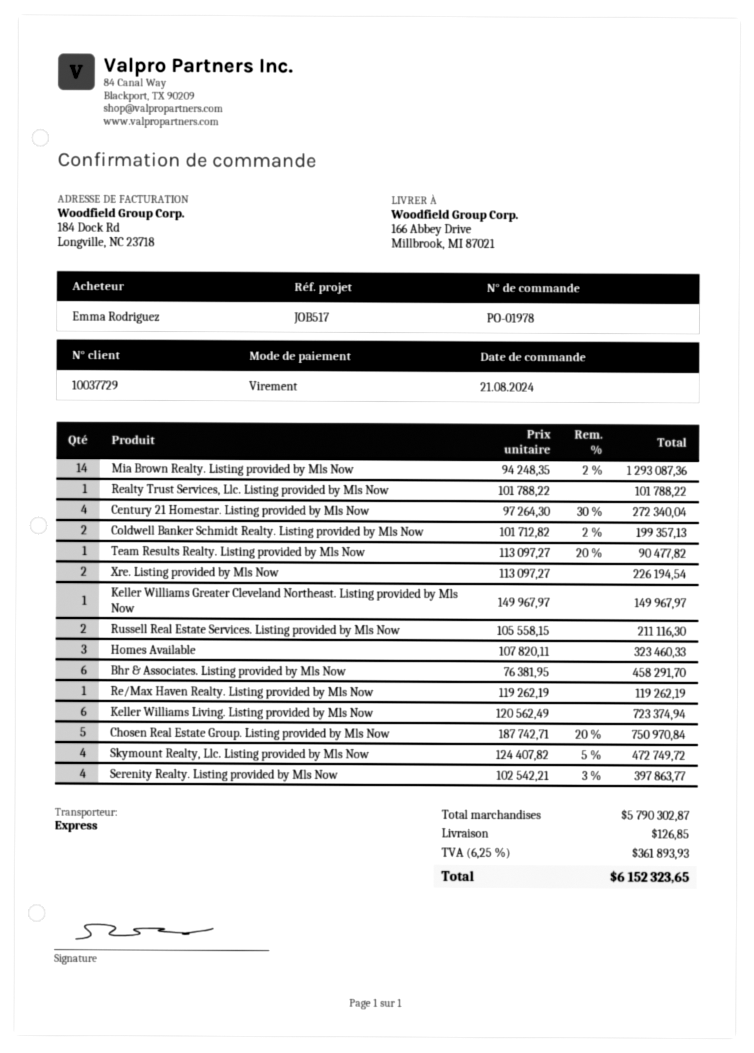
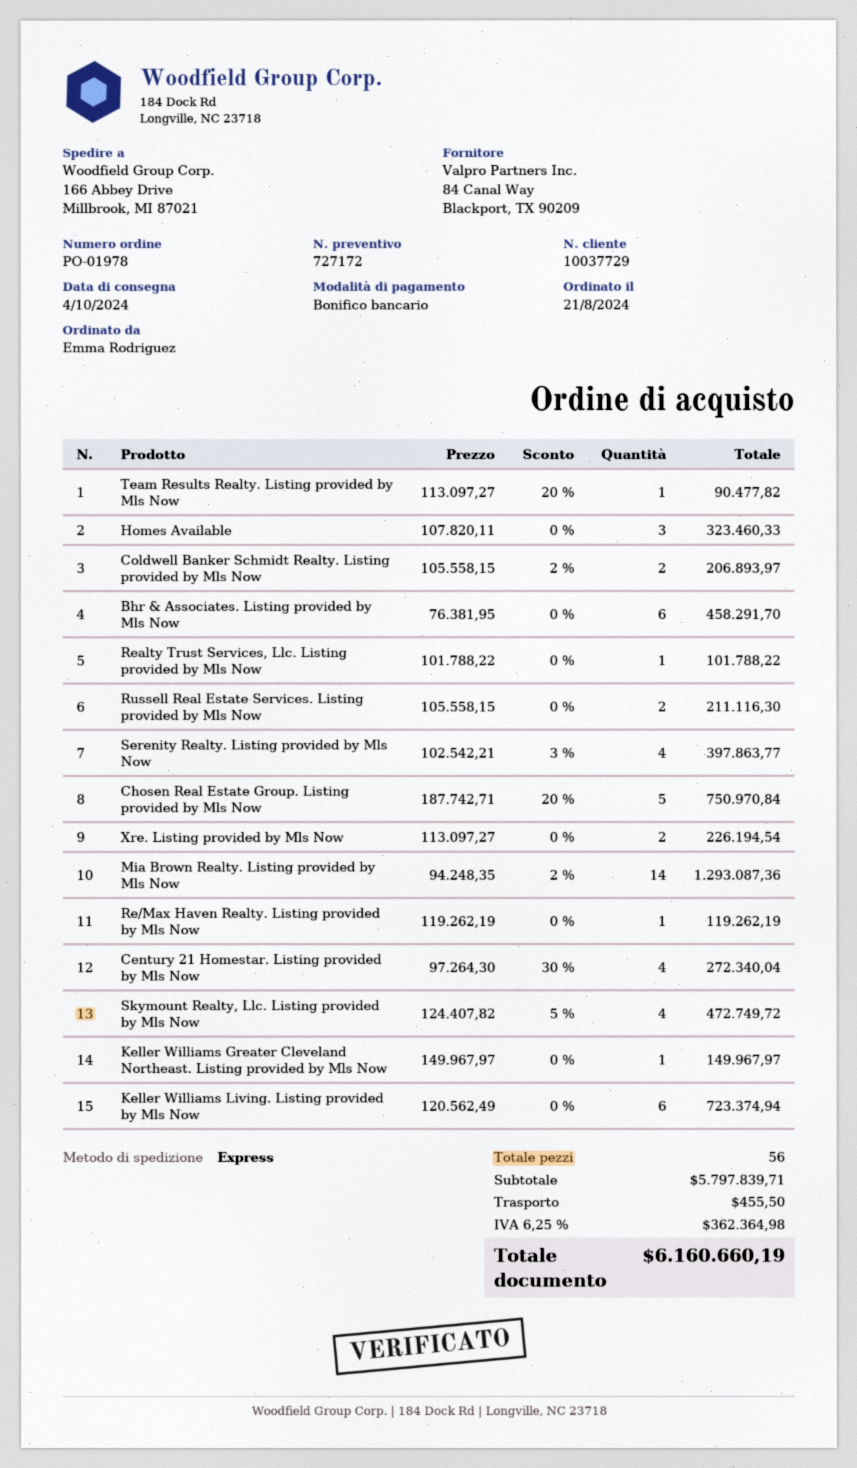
Coldwell Banker Schmidt Realty. Listing provided by Mls Now: 2 x 101712.82 - 2% = 199357.13 -> 2 x 105558.15 - 2% = 206893.97
subtotal: 5790302.87 -> 5797839.71
shipping: 126.85 -> 455.50
tax: 6.25% = 361893.93 -> 6.25% = 362364.98
total: 6152323.65 -> 6160660.19

